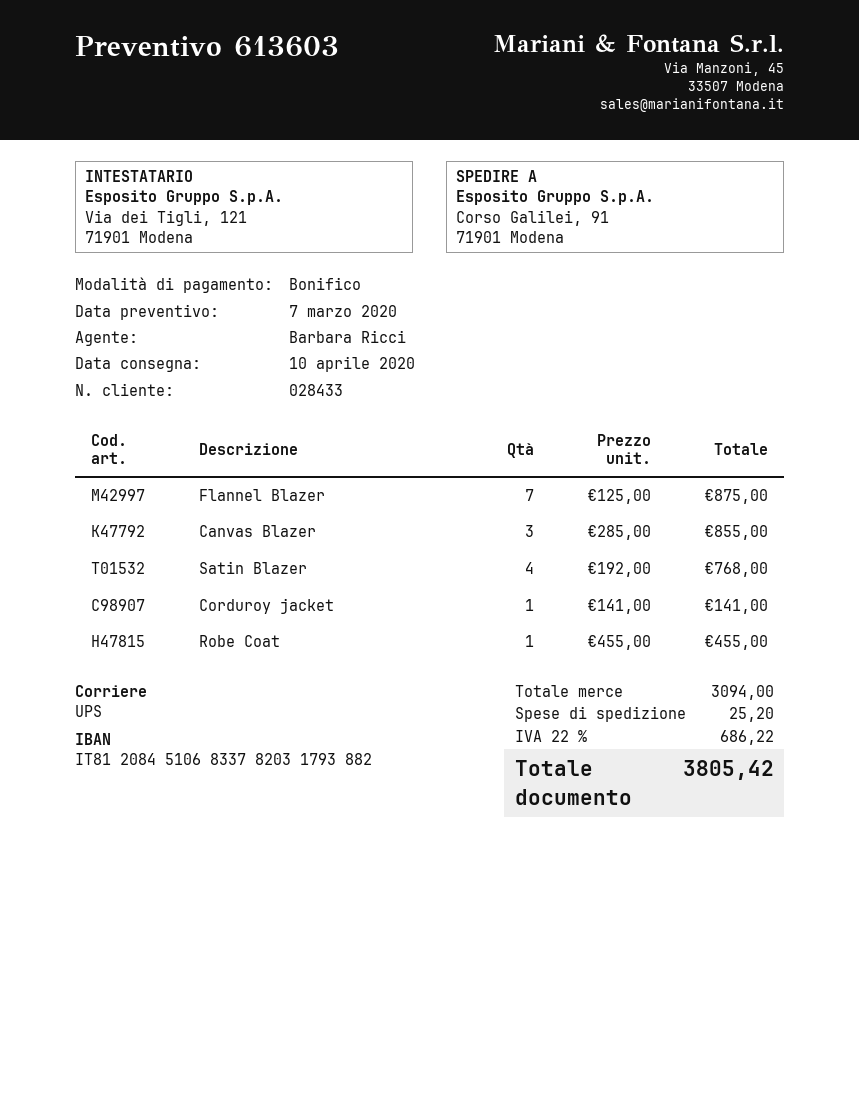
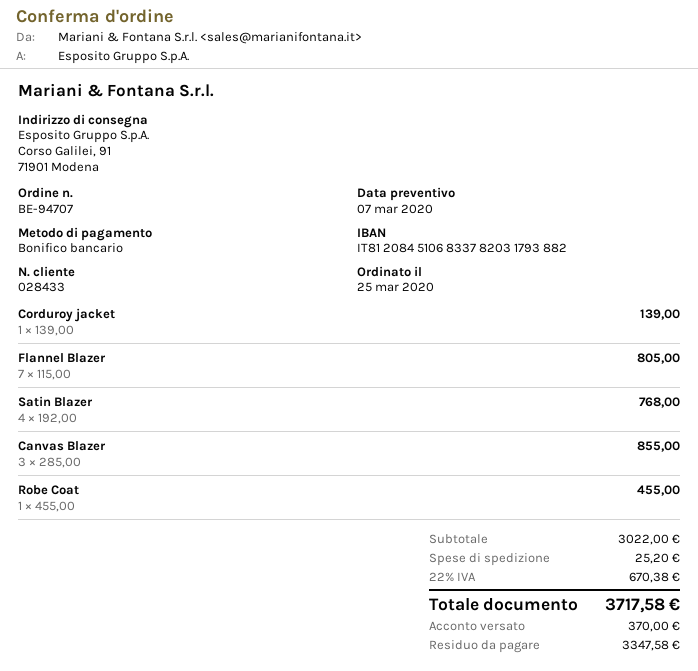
Flannel Blazer: 7 x 125.00 = 875.00 -> 7 x 115.00 = 805.00
Corduroy jacket: 1 x 141.00 = 141.00 -> 1 x 139.00 = 139.00
subtotal: 3094.00 -> 3022.00
tax: 22% = 686.22 -> 22% = 670.38
total: 3805.42 -> 3717.58

